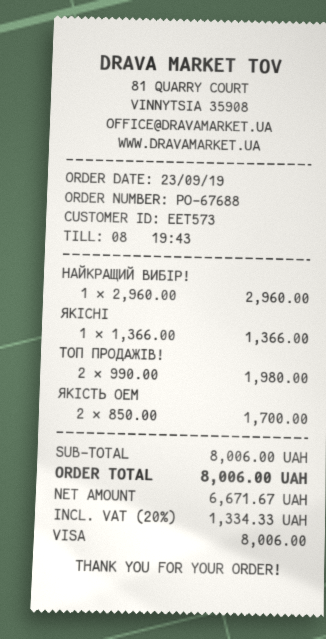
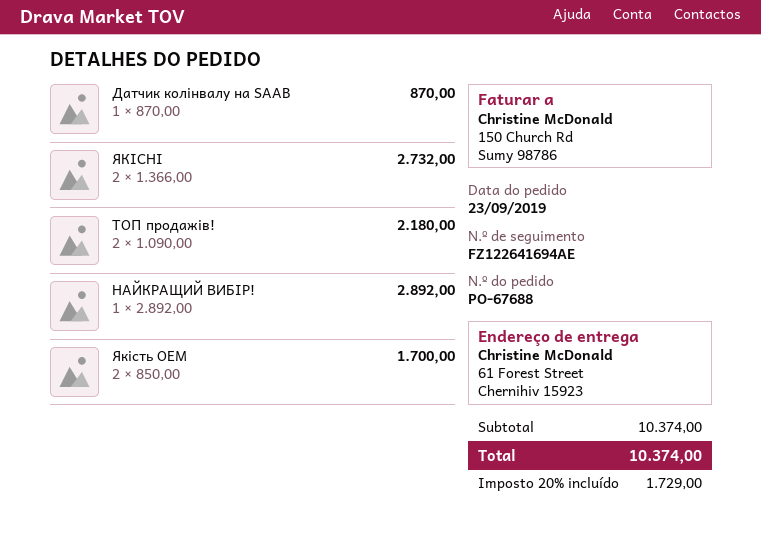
НАЙКРАЩИЙ ВИБІР!: 1 x 2960.00 = 2960.00 -> 1 x 2892.00 = 2892.00
ЯКІСНІ: 1 x 1366.00 = 1366.00 -> 2 x 1366.00 = 2732.00
ТОП ПРОДАЖІВ!: 2 x 990.00 = 1980.00 -> 2 x 1090.00 = 2180.00
Датчик колінвалу на SAAB: none -> 1 x 870.00 = 870.00
subtotal: 8006.00 -> 10374.00
tax: 20% = 1334.33 -> 20% = 1729.00
total: 8006.00 -> 10374.00

